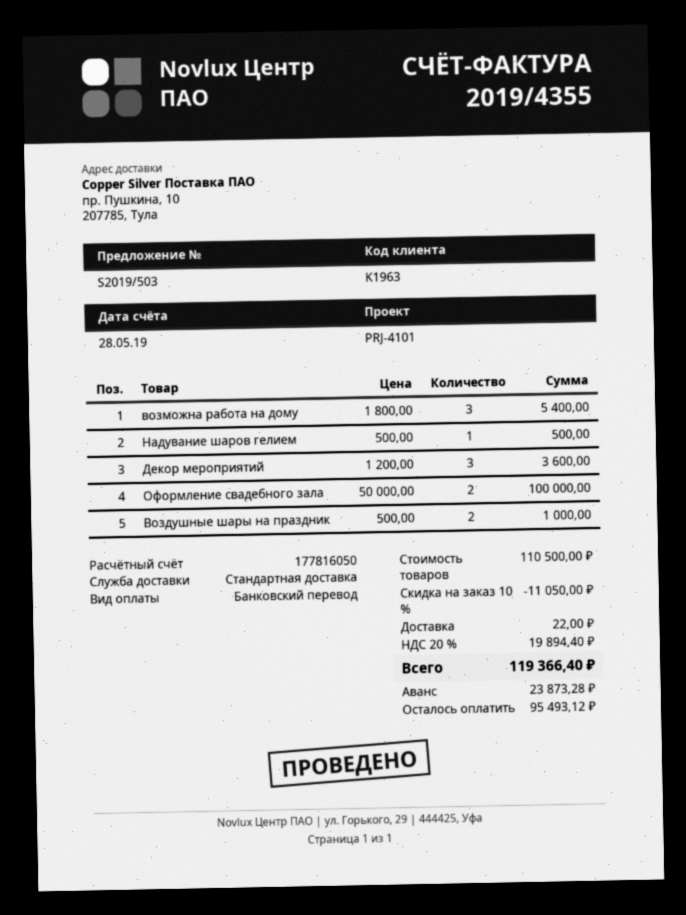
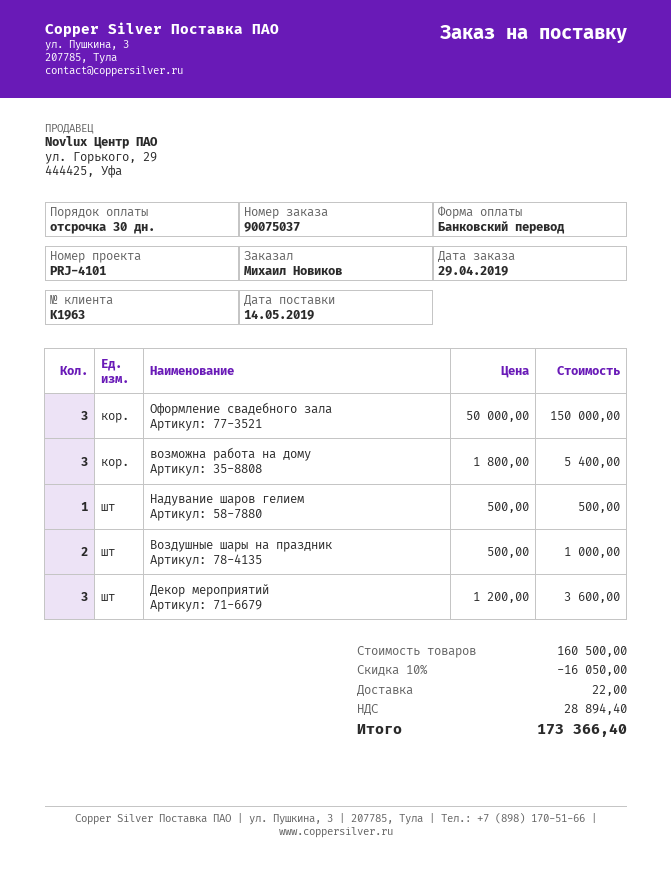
Оформление свадебного зала: 2 x 50000.00 = 100000.00 -> 3 x 50000.00 = 150000.00
subtotal: 110500.00 -> 160500.00
discount: 10% = 11050.00 -> 10% = 16050.00
tax: 19894.40 -> 28894.40
total: 119366.40 -> 173366.40

